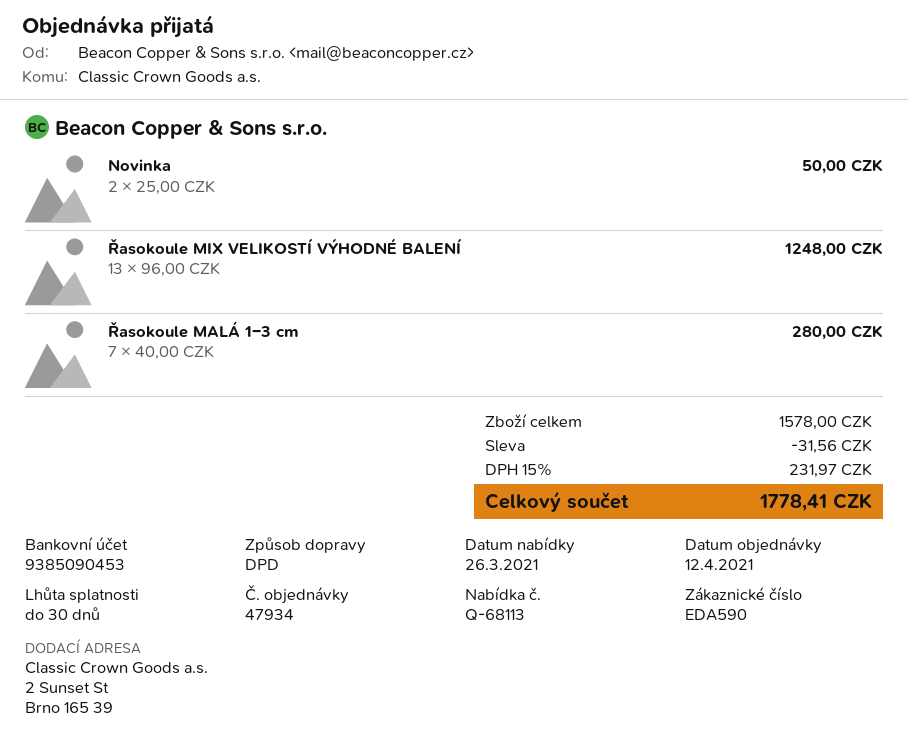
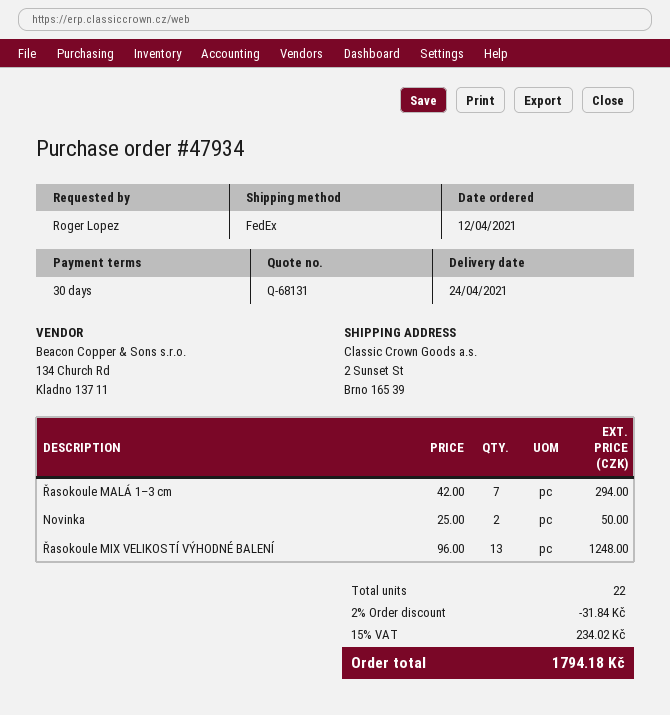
quote number: Q-68113 -> Q-68131
shipping method: DPD -> FedEx
Řasokoule MALÁ 1–3 cm: 7 x 40.00 = 280.00 -> 7 x 42.00 = 294.00
discount: 31.56 -> 31.84
tax: 15% = 231.97 -> 15% = 234.02
total: 1778.41 -> 1794.18

